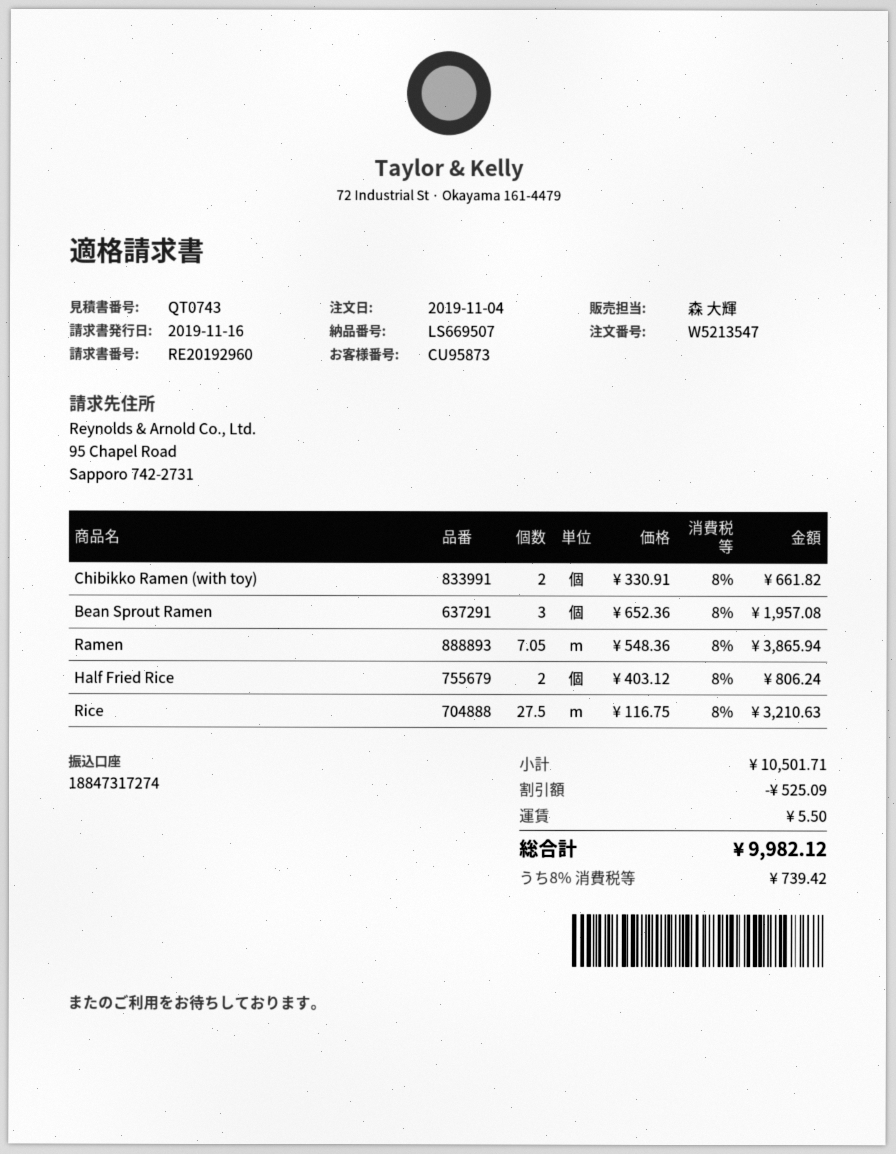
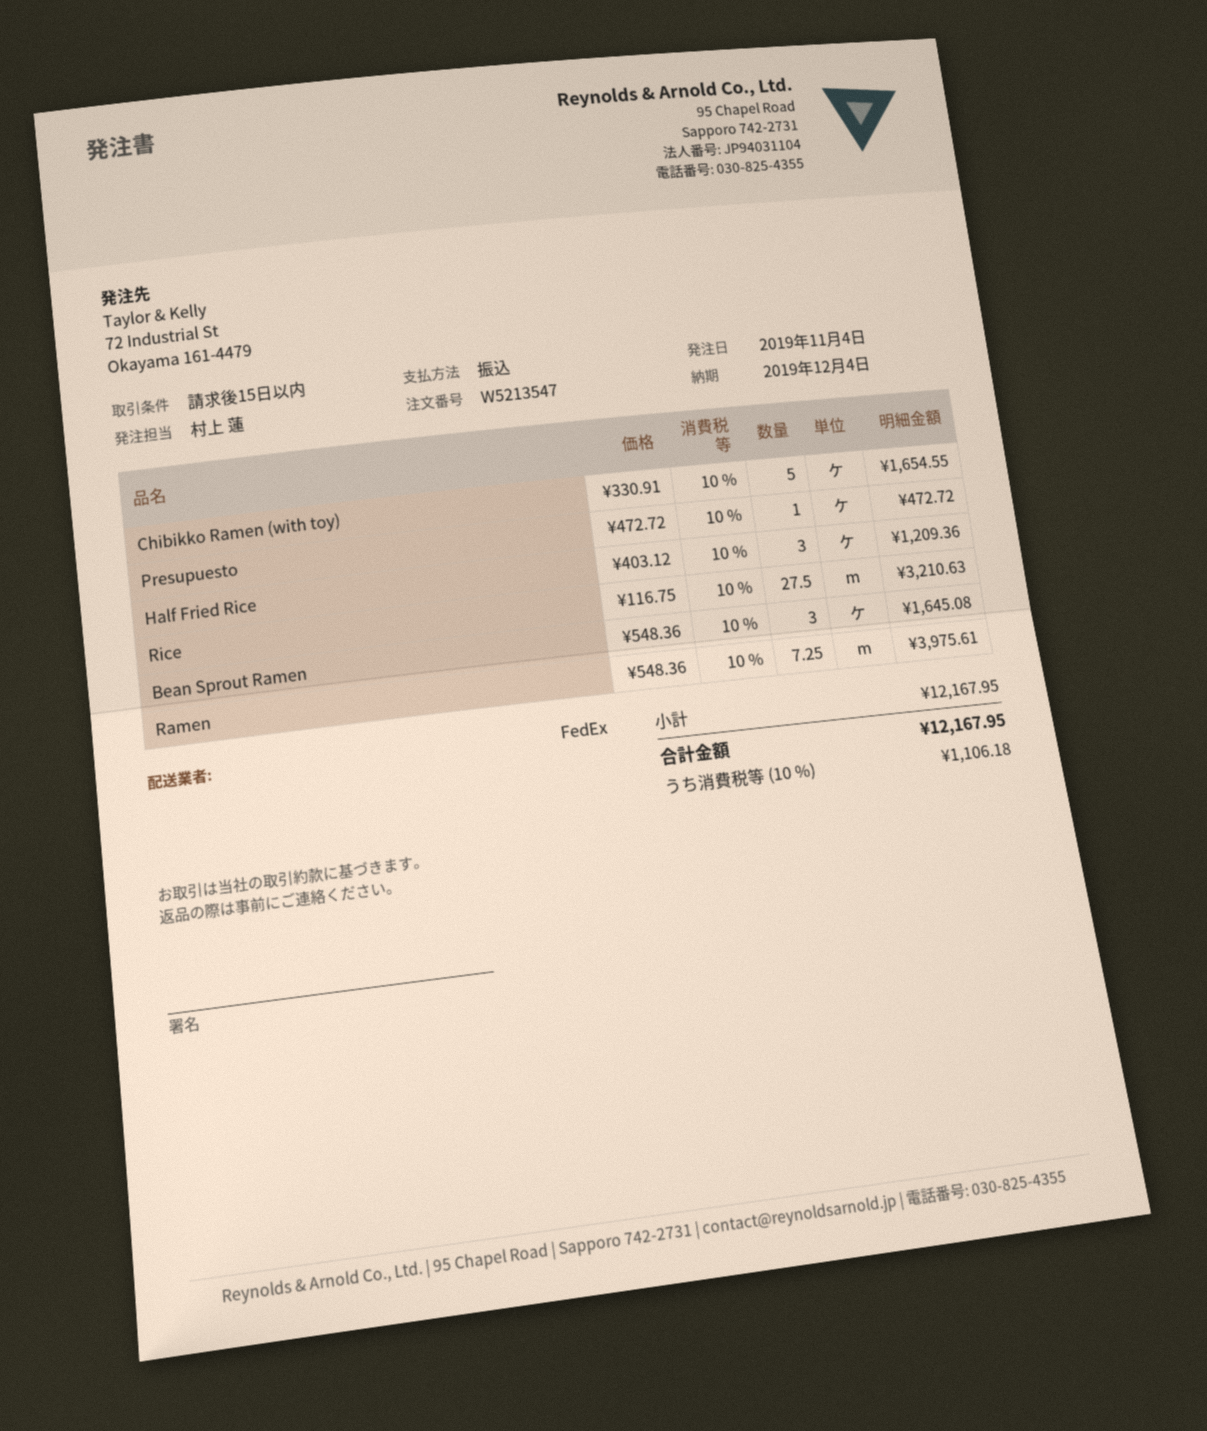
Chibikko Ramen (with toy): 2 x 330.91 = 661.82 -> 5 x 330.91 = 1654.55
Bean Sprout Ramen: 3 x 652.36 = 1957.08 -> 3 x 548.36 = 1645.08
Ramen: 7.05 x 548.36 = 3865.94 -> 7.25 x 548.36 = 3975.61
Half Fried Rice: 2 x 403.12 = 806.24 -> 3 x 403.12 = 1209.36
Presupuesto: none -> 1 x 472.72 = 472.72
subtotal: 10501.71 -> 12167.95
discount: 525.09 -> none
shipping: 5.50 -> none
tax: 8% = 739.42 -> 10% = 1106.18
total: 9982.12 -> 12167.95

